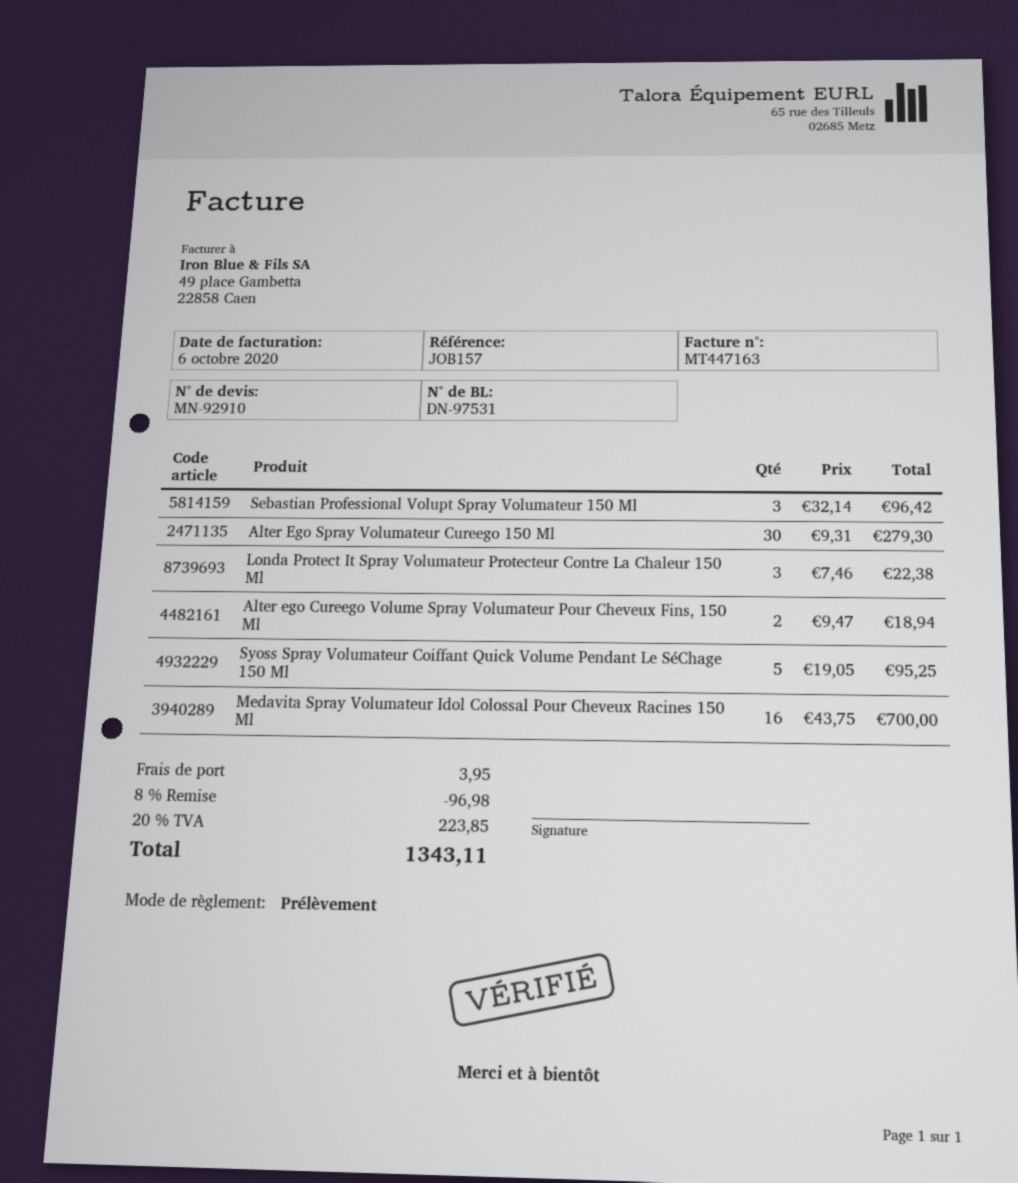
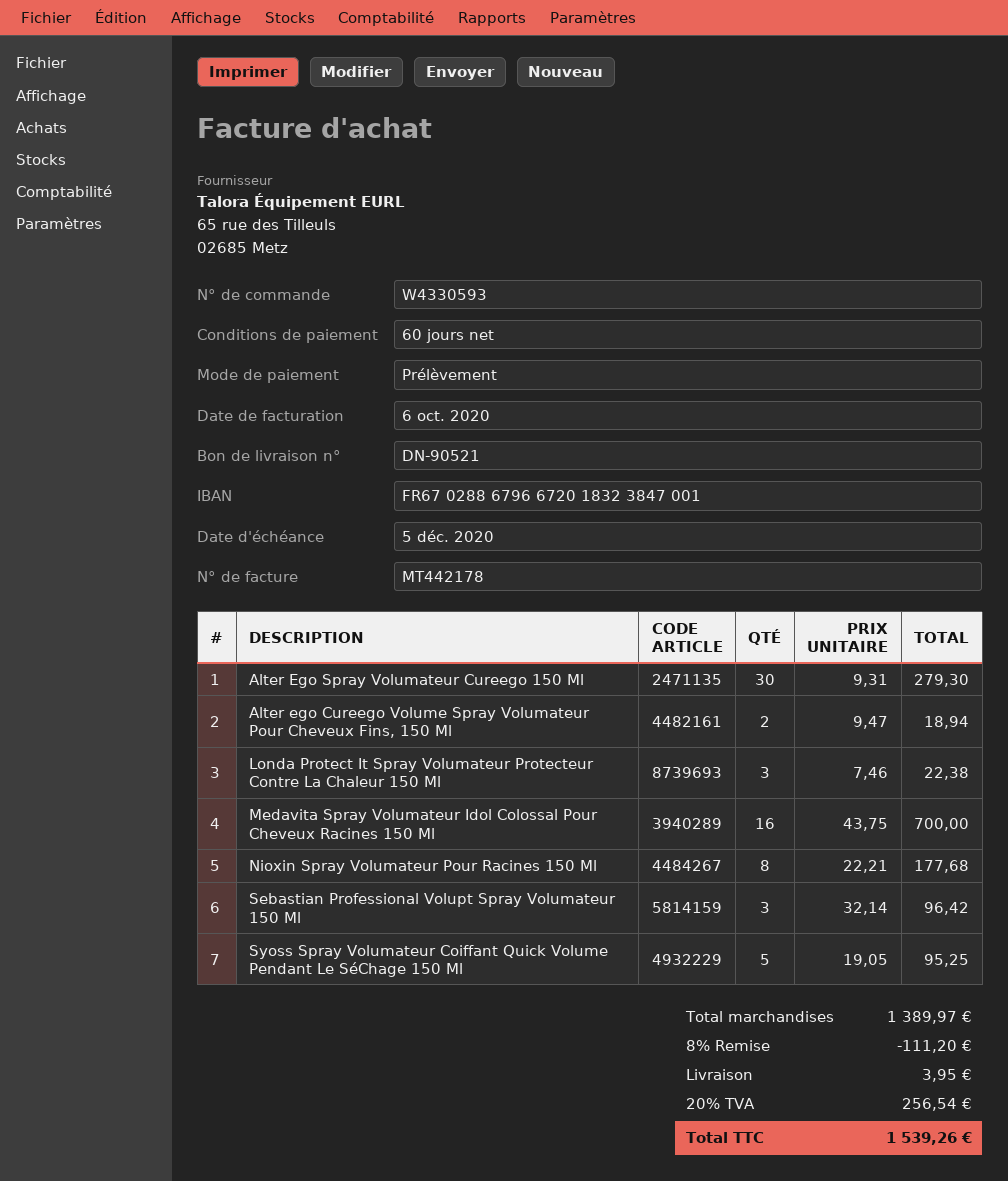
delivery note number: DN-97531 -> DN-90521
invoice number: MT447163 -> MT442178
Nioxin Spray Volumateur Pour Racines 150 Ml: none -> 8 x 22.21 = 177.68
discount: 8% = 96.98 -> 8% = 111.20
tax: 20% = 223.85 -> 20% = 256.54
total: 1343.11 -> 1539.26

